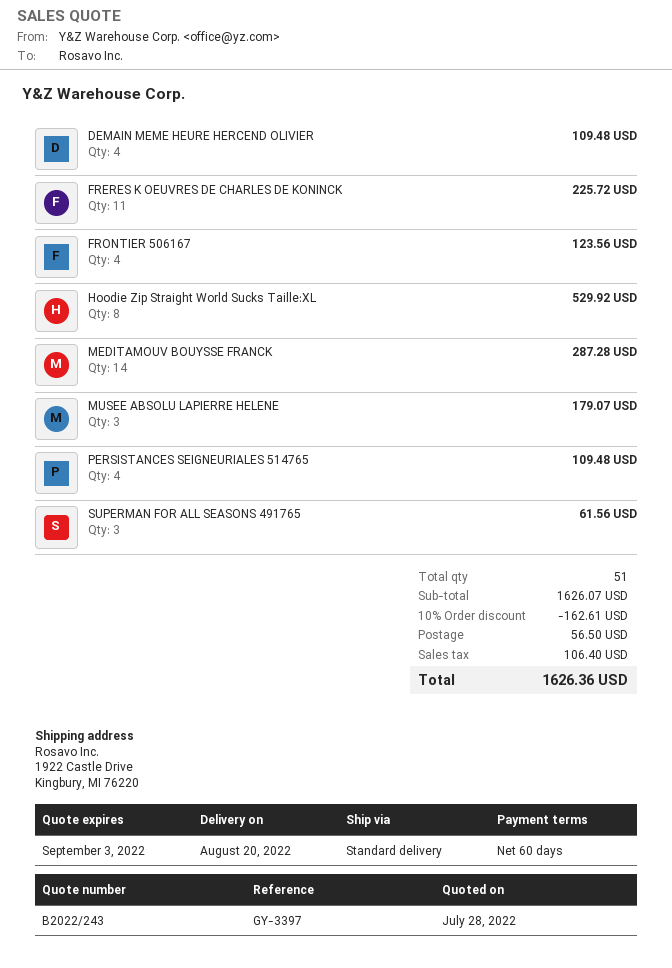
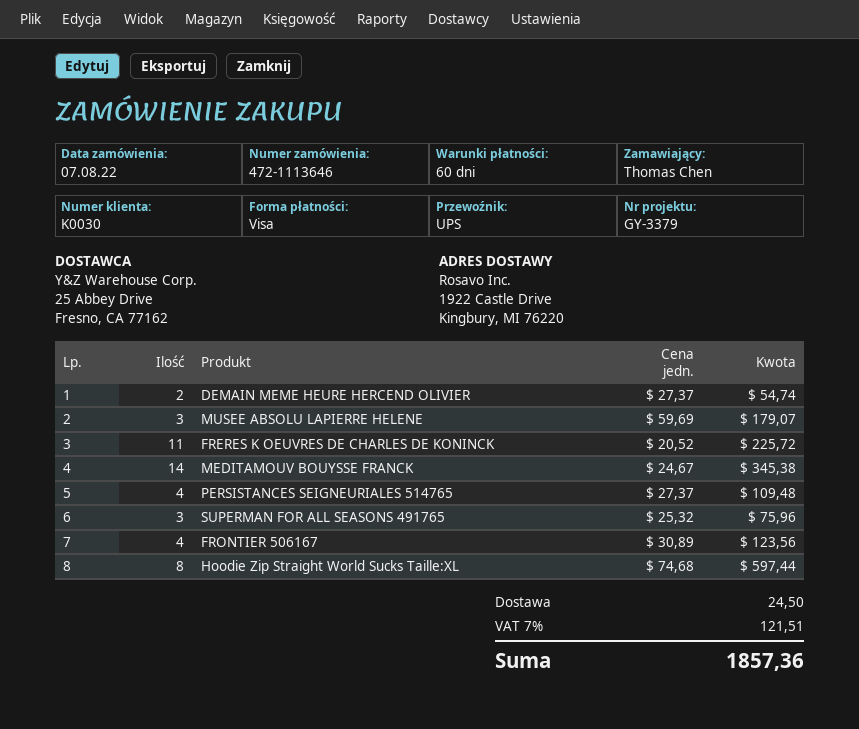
reference: GY-3397 -> GY-3379
shipping method: standard -> UPS
DEMAIN MEME HEURE HERCEND OLIVIER: 4 for 109.48 -> 2 for 54.74
Hoodie Zip Straight World Sucks Taille:XL: 8 for 529.92 -> 8 for 597.44
MEDITAMOUV BOUYSSE FRANCK: 14 for 287.28 -> 14 for 345.38
SUPERMAN FOR ALL SEASONS 491765: 3 for 61.56 -> 3 for 75.96
discount: 10% = 162.61 -> none
shipping: 56.50 -> 24.50
tax: 106.40 -> 121.51
total: 1626.36 -> 1857.36

